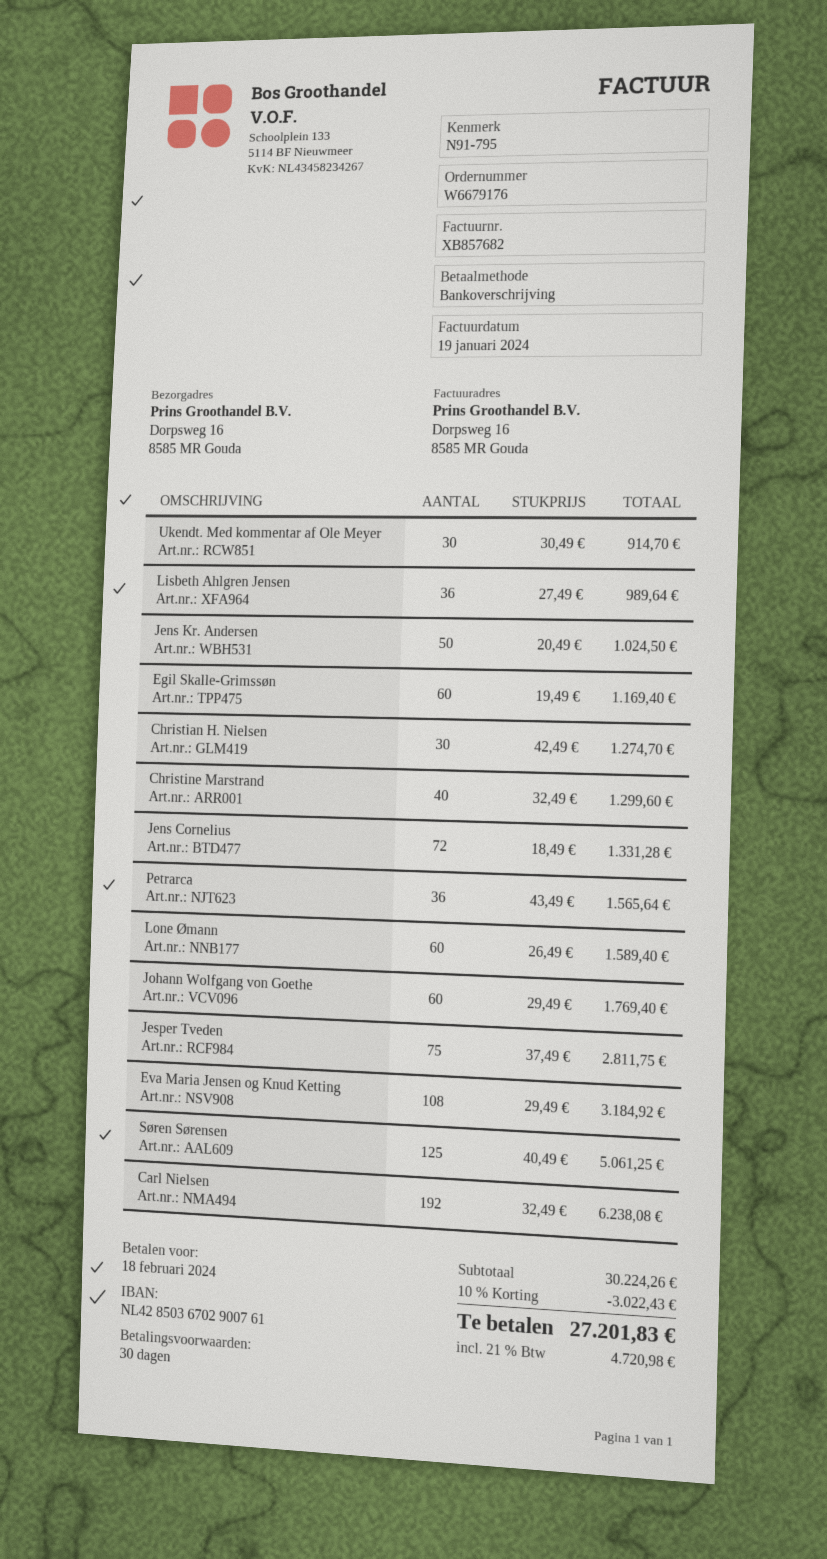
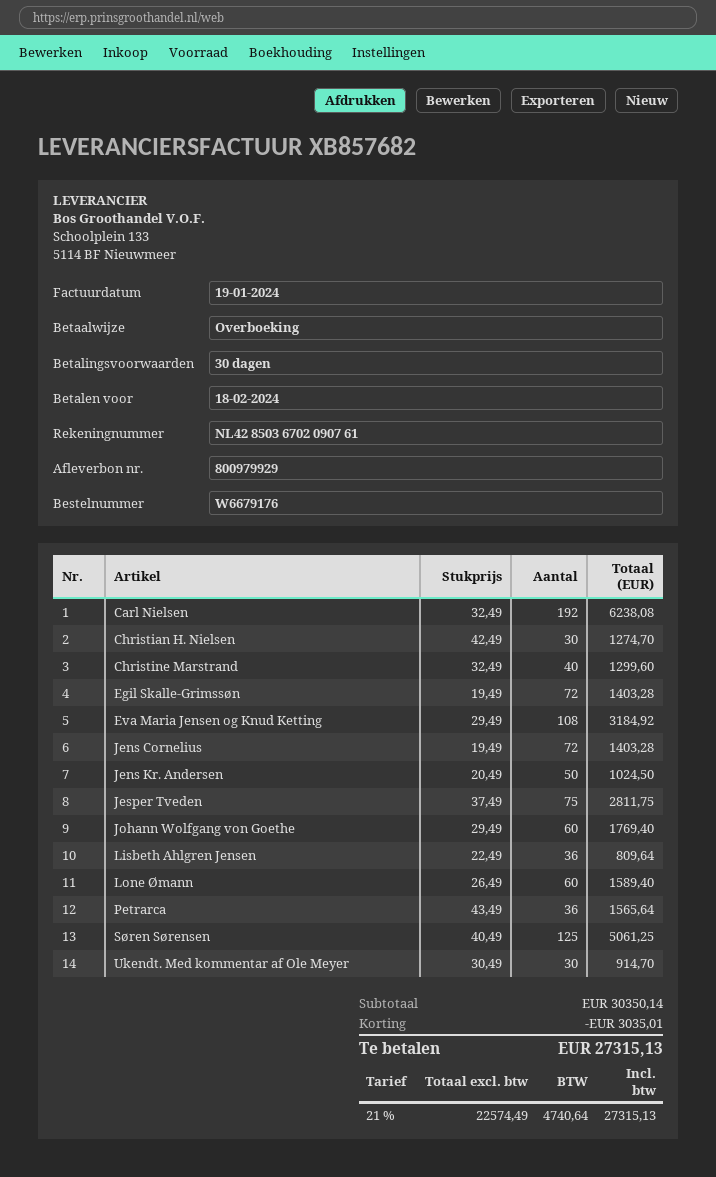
bank account: NL4285036702900761 -> NL4285036702090761
Lisbeth Ahlgren Jensen: 36 x 27.49 = 989.64 -> 36 x 22.49 = 809.64
Egil Skalle-Grimssøn: 60 x 19.49 = 1169.40 -> 72 x 19.49 = 1403.28
Jens Cornelius: 72 x 18.49 = 1331.28 -> 72 x 19.49 = 1403.28
subtotal: 30224.26 -> 30350.14
discount: 3022.43 -> 3035.01
tax: 21% = 4720.98 -> 21% = 4740.64
total: 27201.83 -> 27315.13

